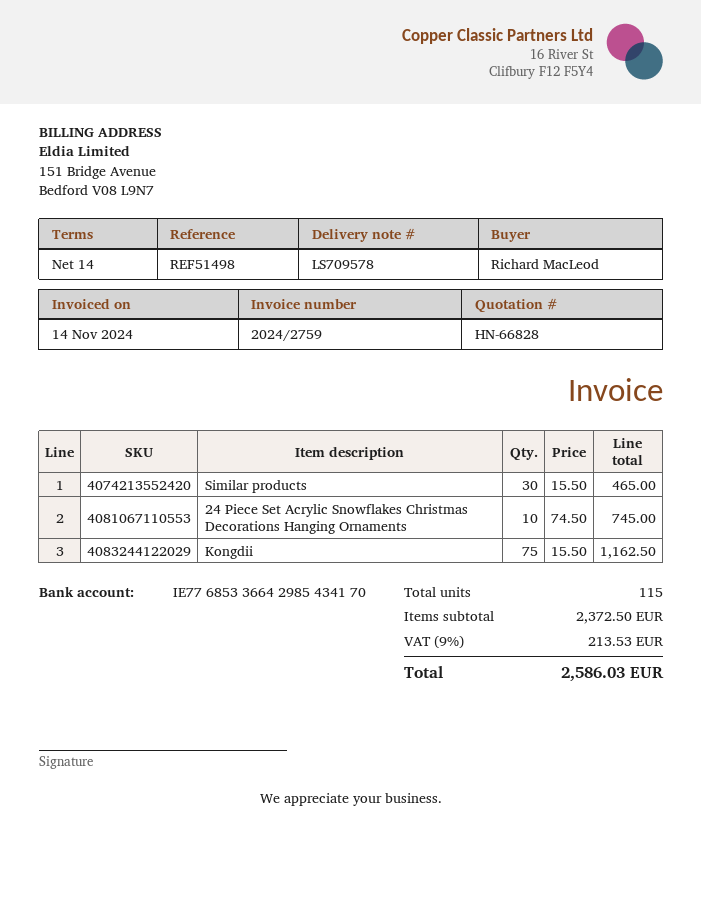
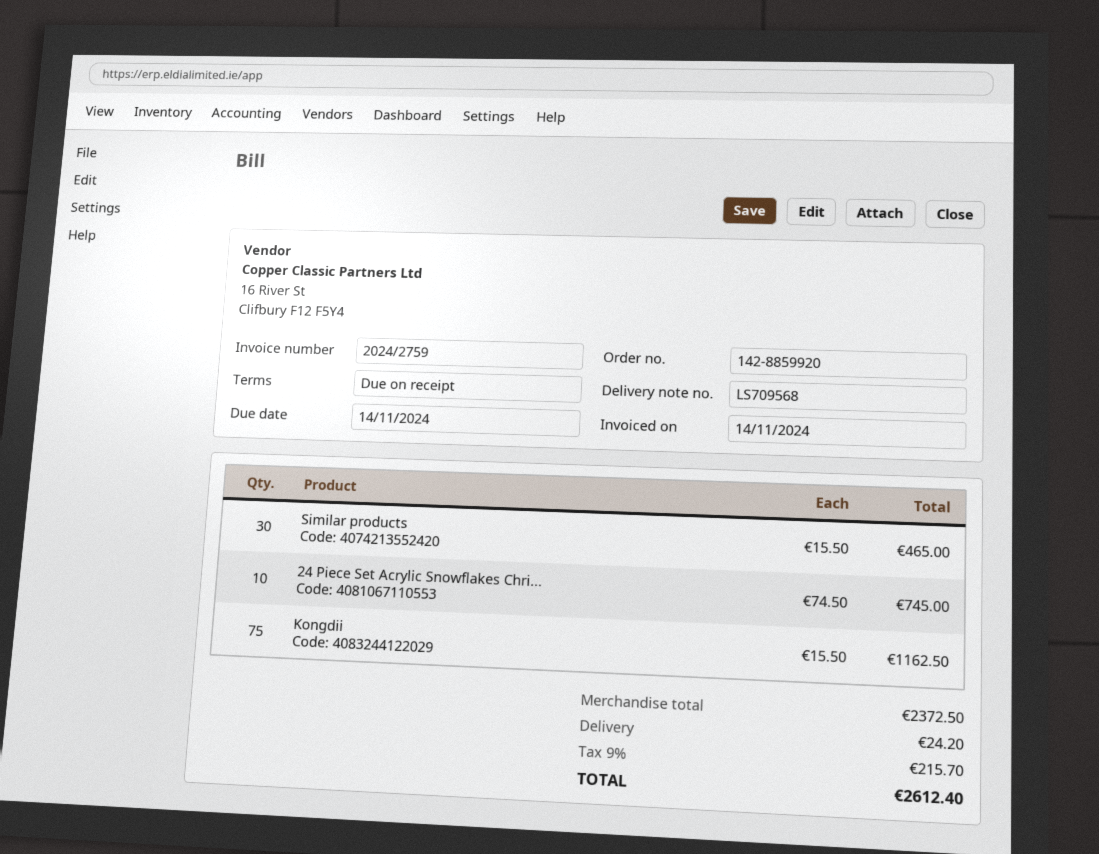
delivery note number: LS709578 -> LS709568
payment terms: 14 days -> on receipt
shipping: none -> 24.20
tax: 9% = 213.53 -> 9% = 215.70
total: 2586.03 -> 2612.40

